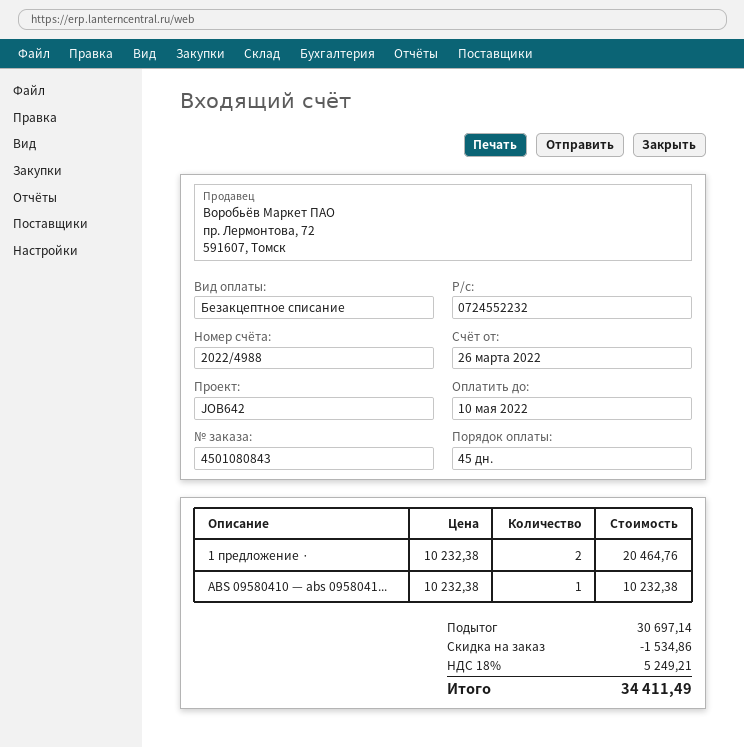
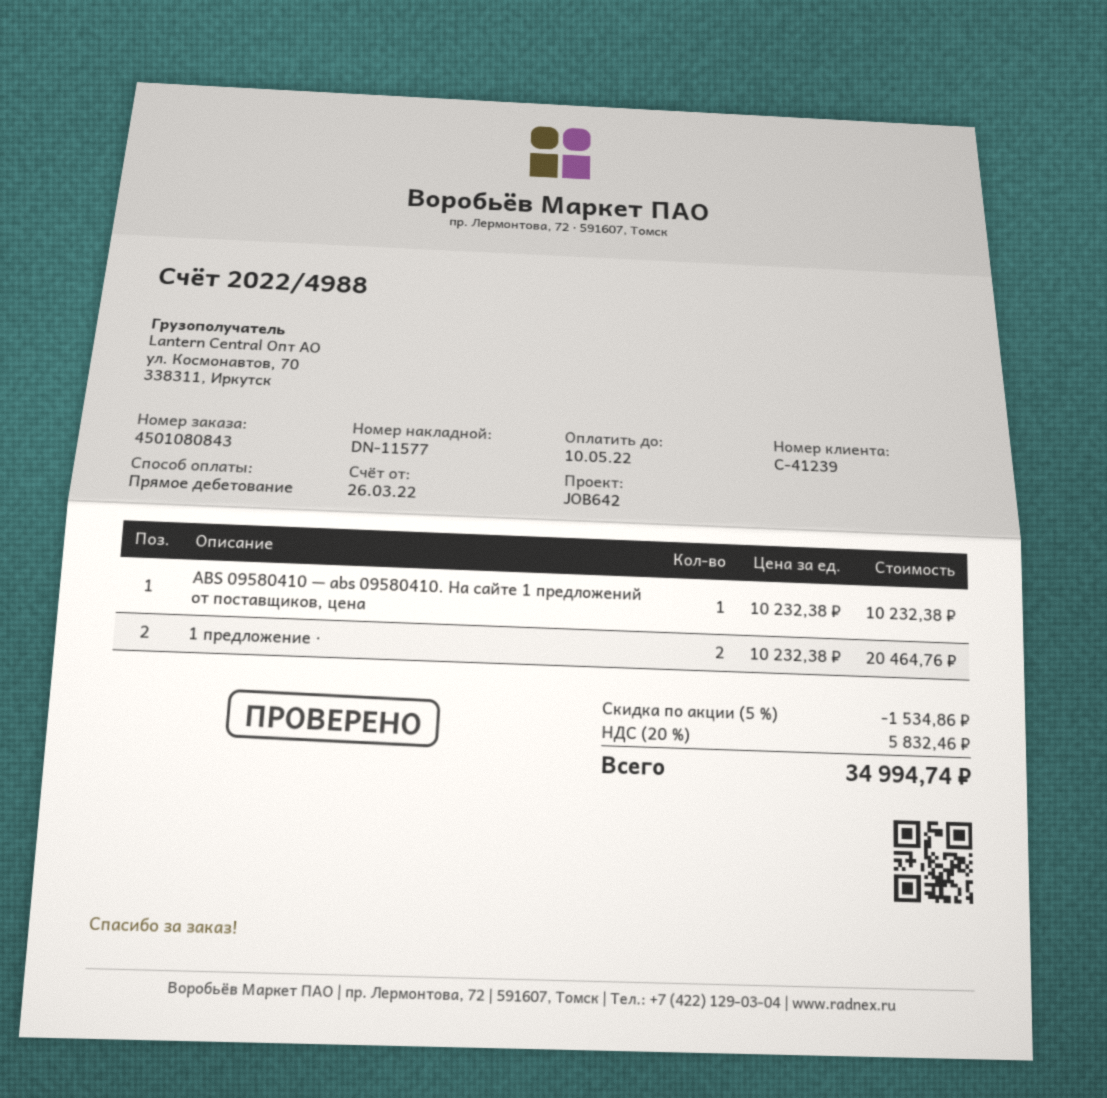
tax: 18% = 5249.21 -> 20% = 5832.46
total: 34411.49 -> 34994.74

